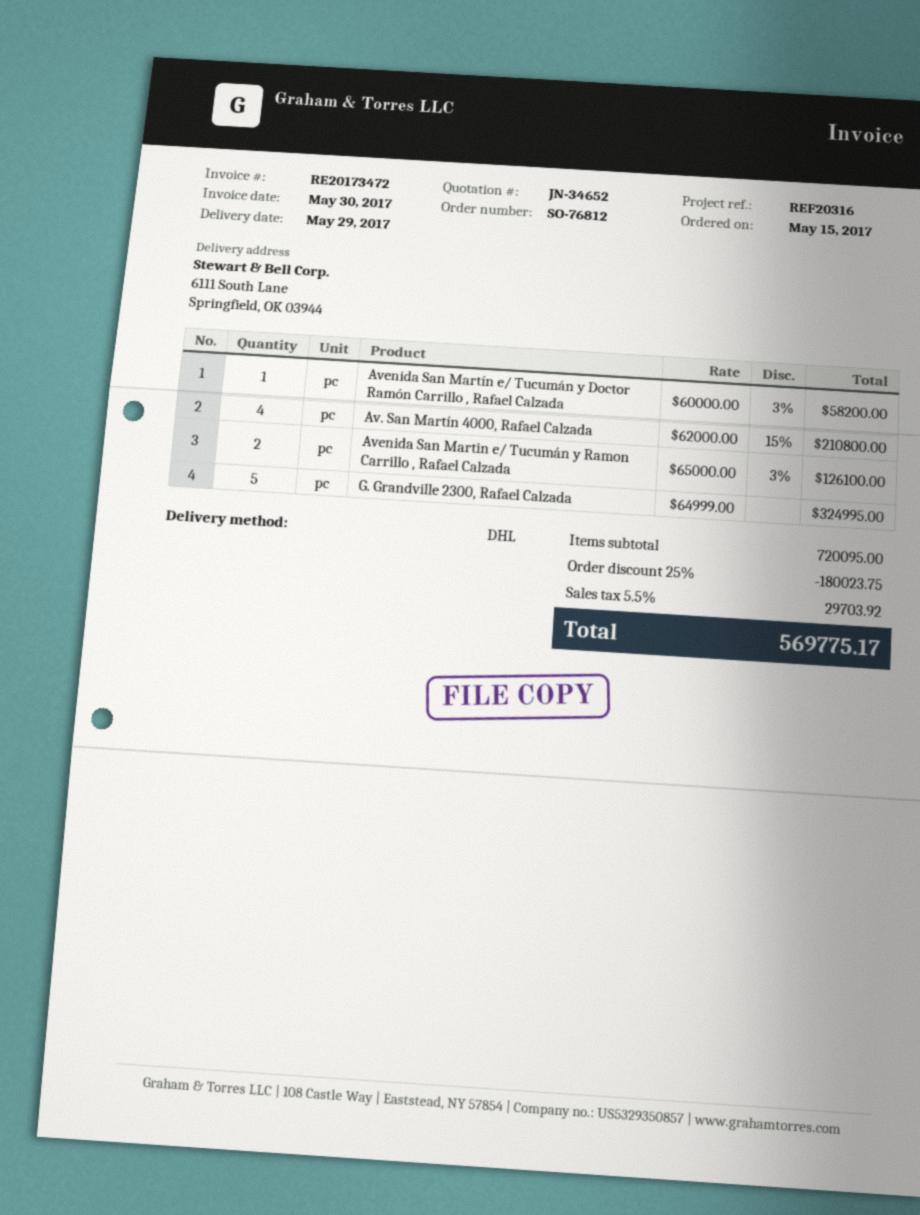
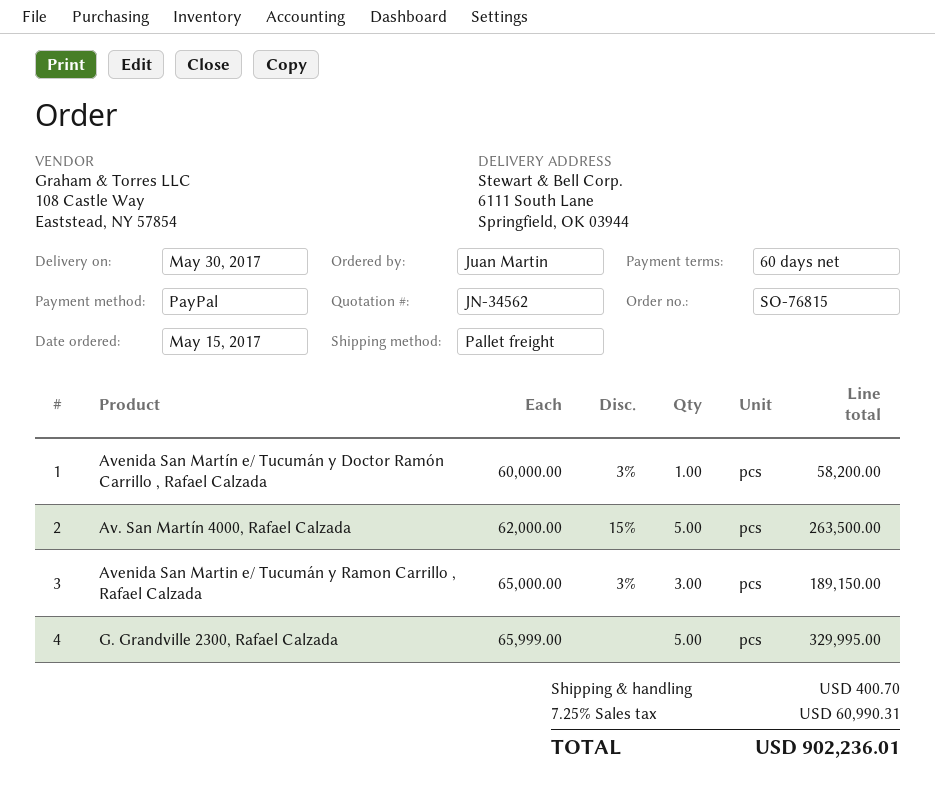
quote number: JN-34652 -> JN-34562
order number: SO-76812 -> SO-76815
delivery date: 2017-05-29 -> 2017-05-30
shipping method: DHL -> pallet freight
Av. San Martín 4000, Rafael Calzada: 4 x 62000.00 - 15% = 210800.00 -> 5 x 62000.00 - 15% = 263500.00
Avenida San Martin e/ Tucumán y Ramon Carrillo , Rafael Calzada: 2 x 65000.00 - 3% = 126100.00 -> 3 x 65000.00 - 3% = 189150.00
G. Grandville 2300, Rafael Calzada: 5 x 64999.00 = 324995.00 -> 5 x 65999.00 = 329995.00
discount: 25% = 180023.75 -> none
shipping: none -> 400.70
tax: 5.5% = 29703.92 -> 7.25% = 60990.31
total: 569775.17 -> 902236.01

